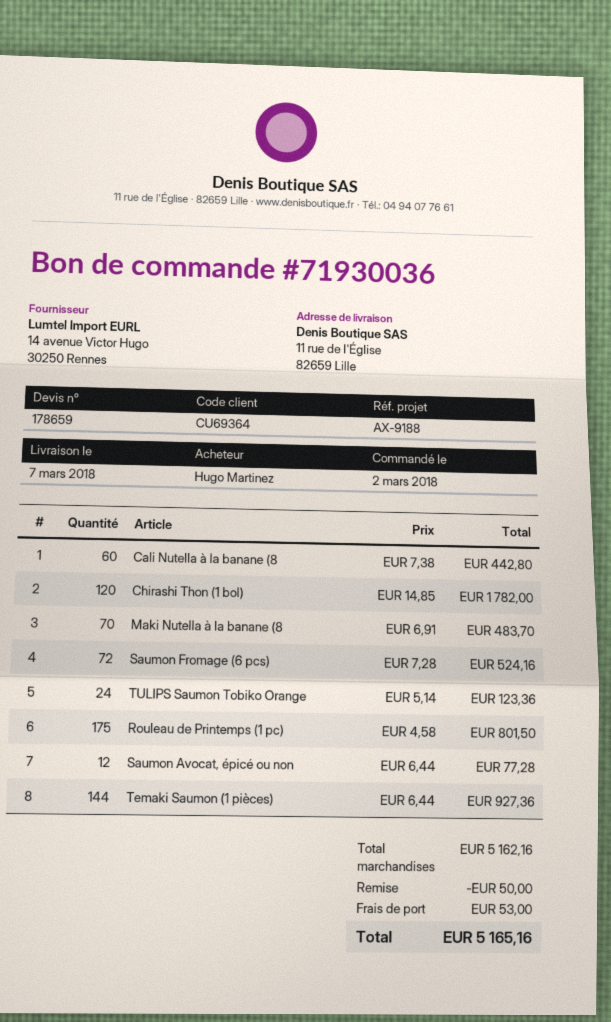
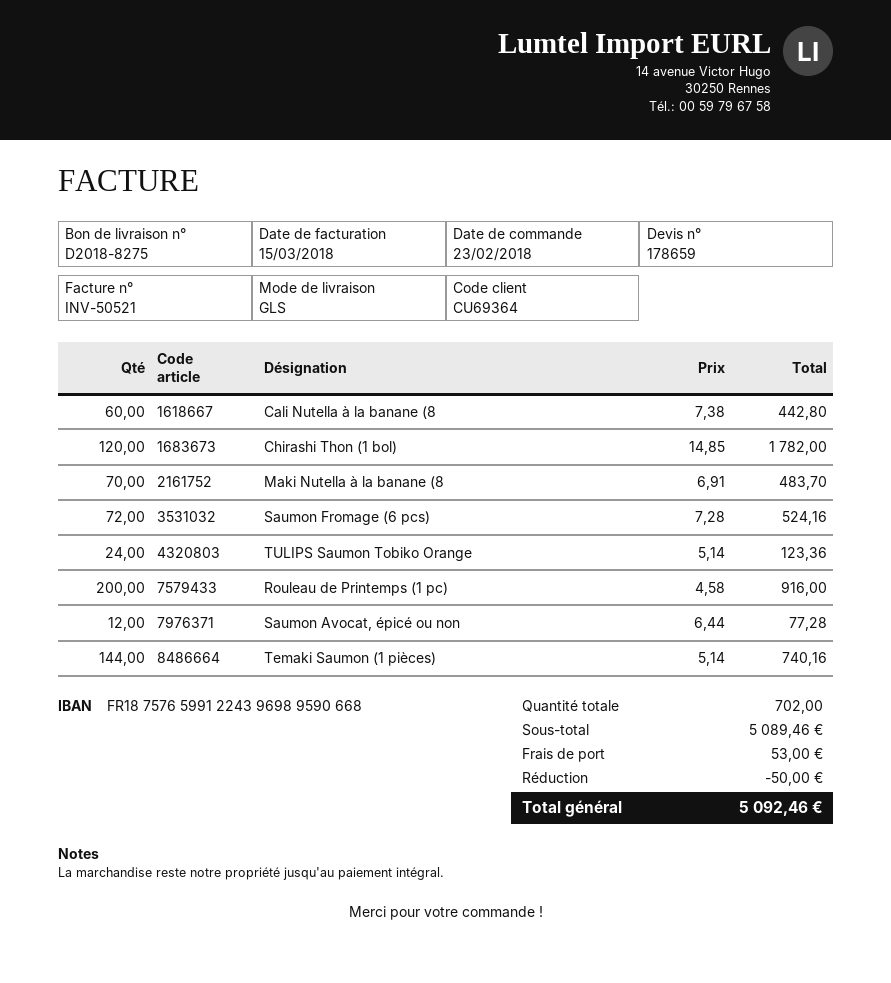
order date: 2018-03-02 -> 2018-02-23
Rouleau de Printemps (1 pc): 175 x 4.58 = 801.50 -> 200 x 4.58 = 916.00
Temaki Saumon (1 pièces): 144 x 6.44 = 927.36 -> 144 x 5.14 = 740.16
subtotal: 5162.16 -> 5089.46
total: 5165.16 -> 5092.46

